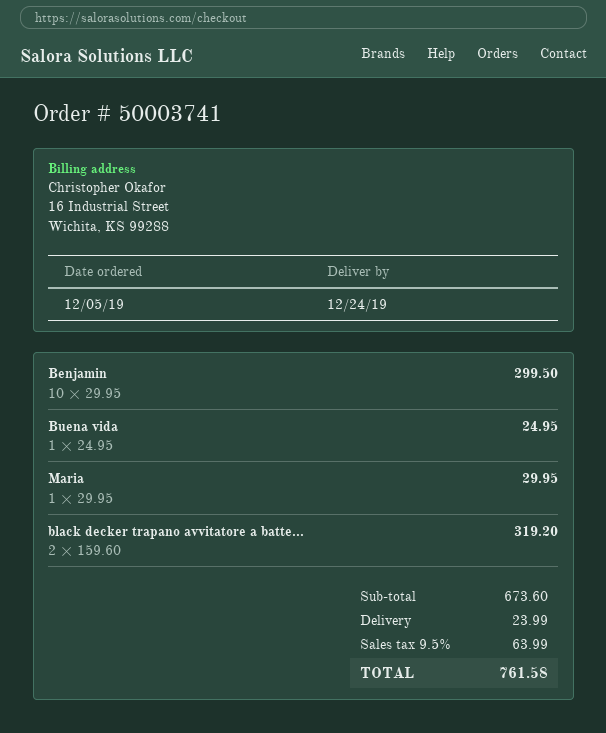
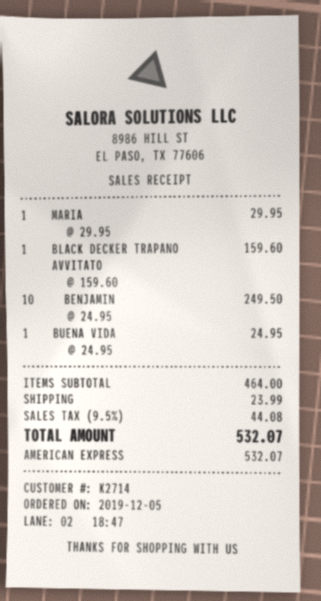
Benjamin: 10 x 29.95 = 299.50 -> 10 x 24.95 = 249.50
black decker trapano avvitatore a batte...: 2 x 159.60 = 319.20 -> 1 x 159.60 = 159.60
subtotal: 673.60 -> 464.00
tax: 9.5% = 63.99 -> 9.5% = 44.08
total: 761.58 -> 532.07

